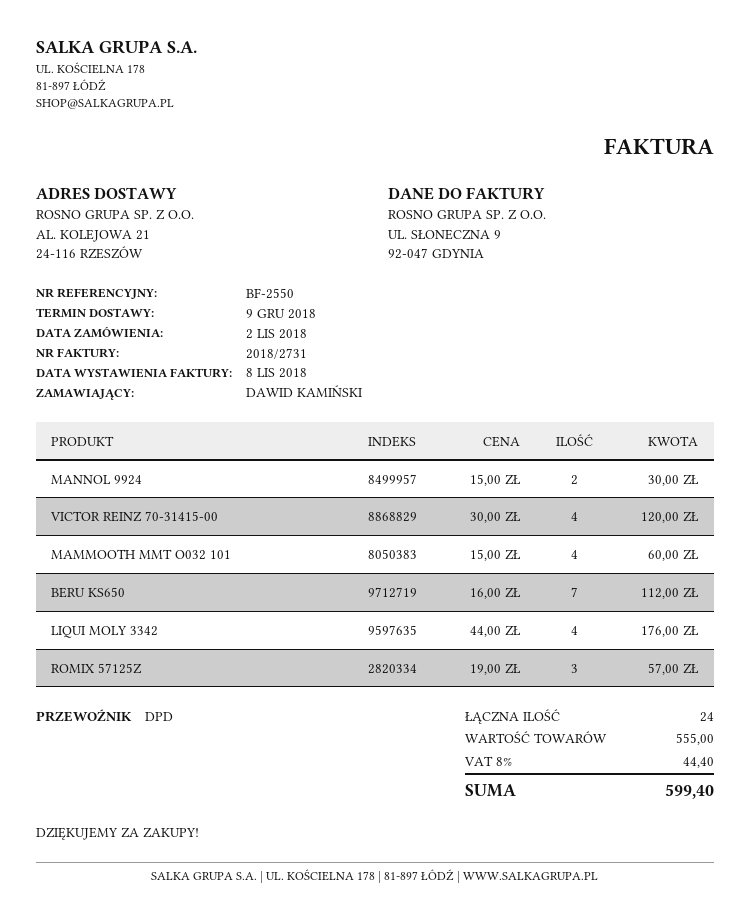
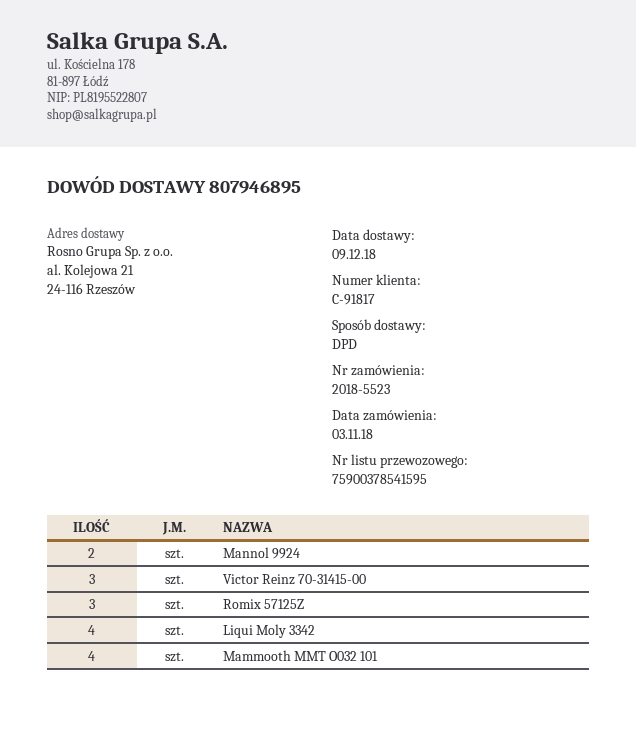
order date: 2018-11-02 -> 2018-11-03
VICTOR REINZ 70-31415-00: 4 -> 3
BERU KS650: 7 -> none

